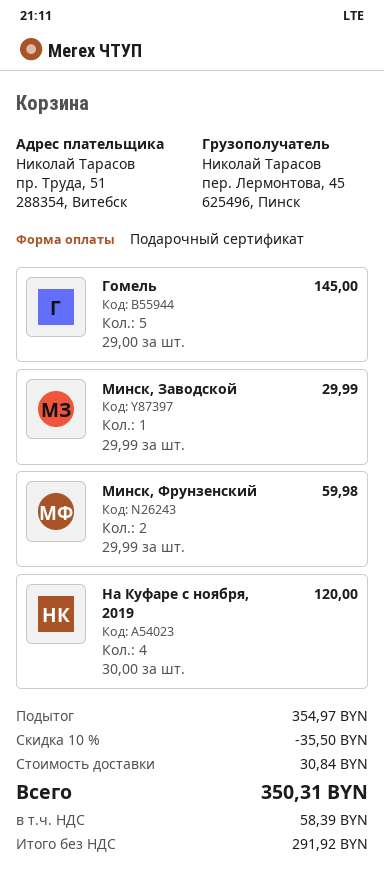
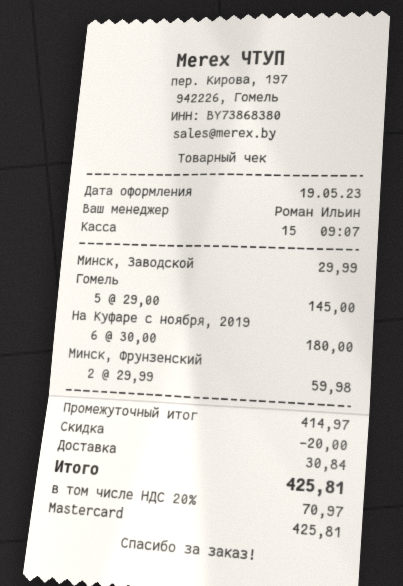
payment method: gift card -> Mastercard
На Куфаре с ноября, 2019: 4 x 30.00 = 120.00 -> 6 x 30.00 = 180.00
subtotal: 354.97 -> 414.97
discount: 35.50 -> 20.00
tax: 58.39 -> 70.97
total: 350.31 -> 425.81

